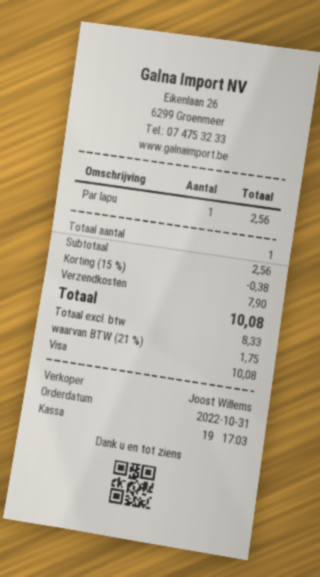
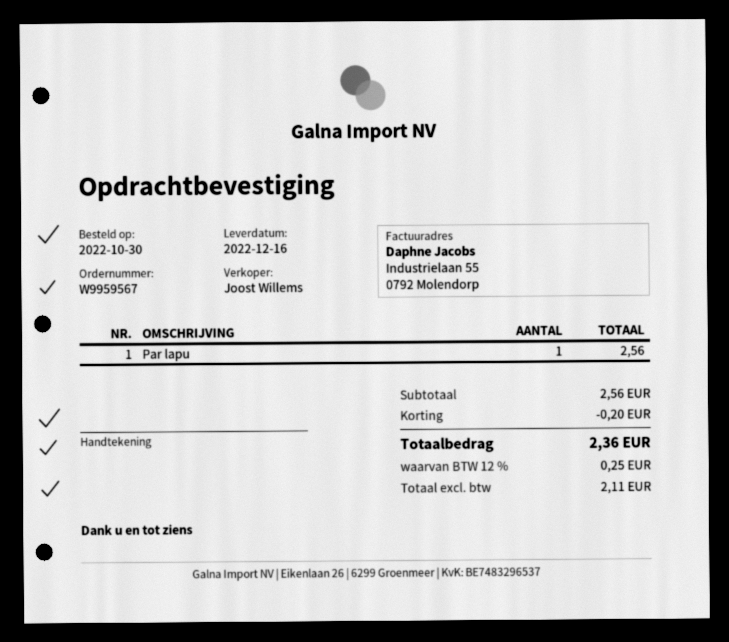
order date: 2022-10-31 -> 2022-10-30
discount: 0.38 -> 0.20
shipping: 7.90 -> none
net: 8.33 -> 2.11
tax: 21% = 1.75 -> 12% = 0.25
total: 10.08 -> 2.36

